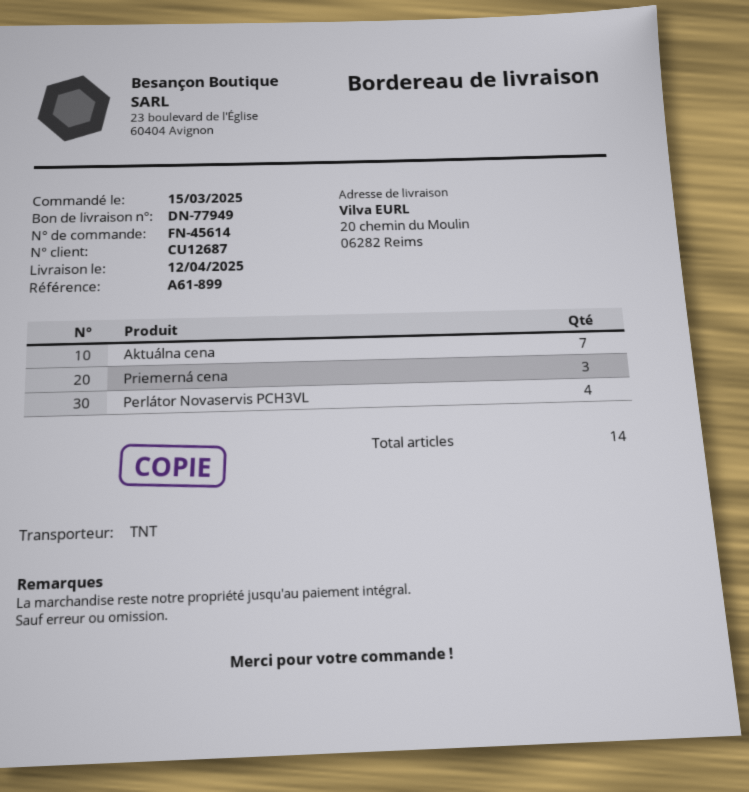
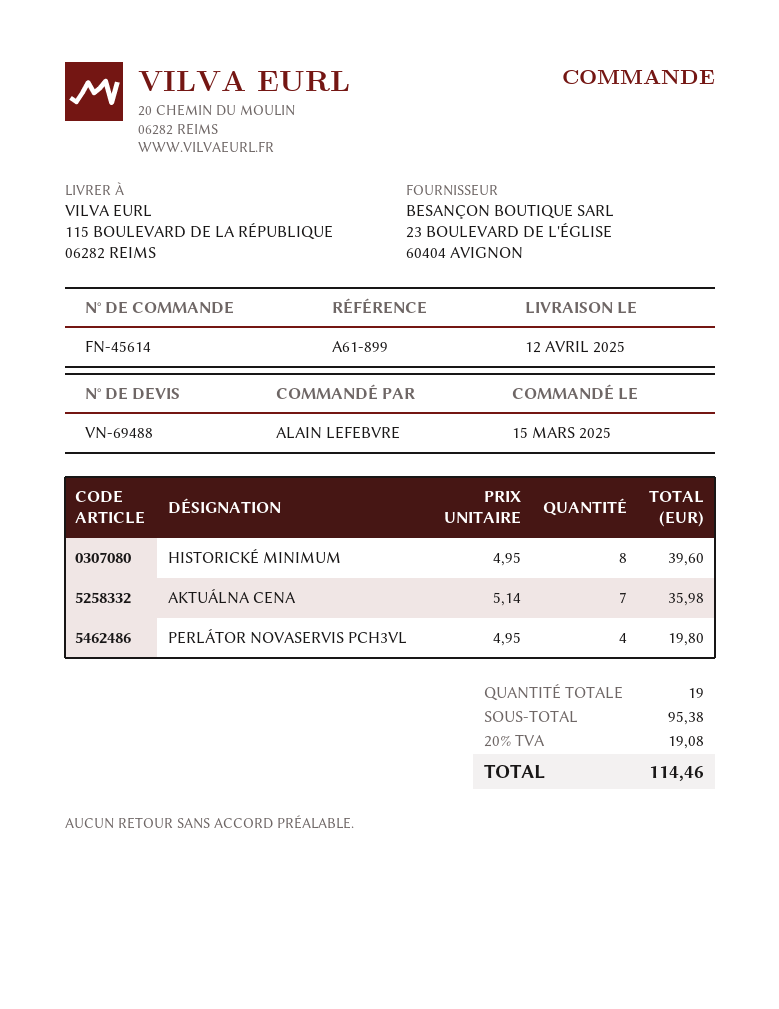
ship to: 20 chemin du Moulin, 06282 Reims -> 115 BOULEVARD DE LA RÉPUBLIQUE, 06282 REIMS
Priemerná cena: 3 -> none
HISTORICKÉ MINIMUM: none -> 8
total quantity: 14 -> 19

